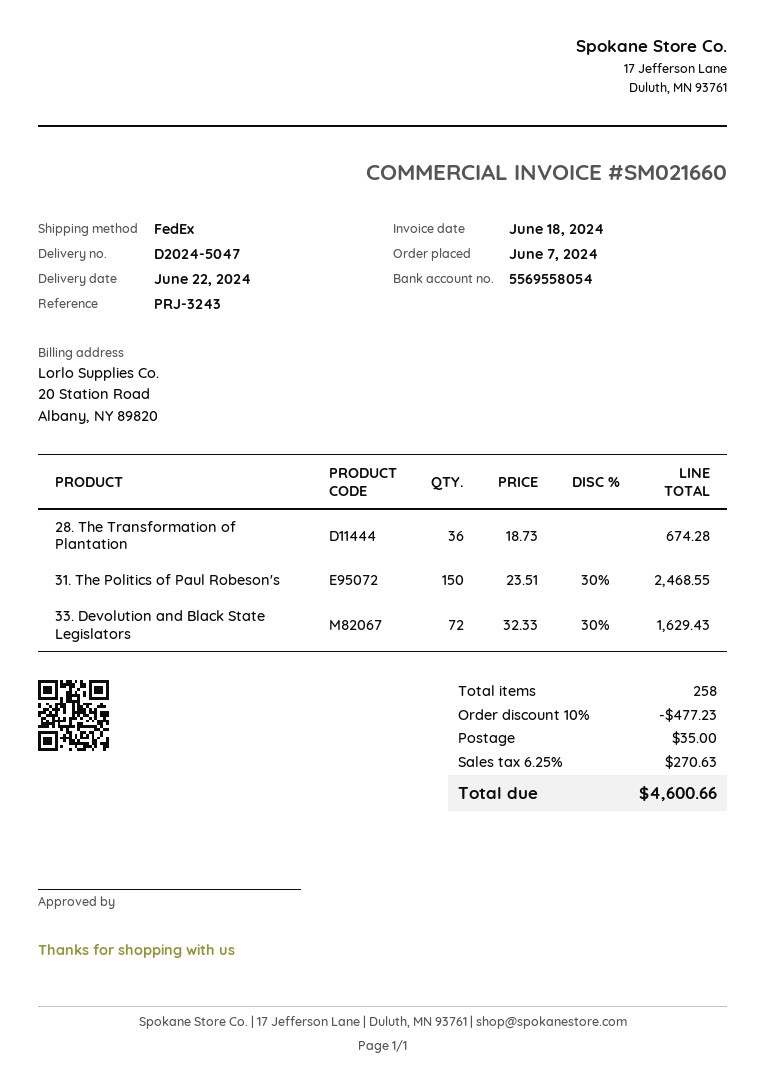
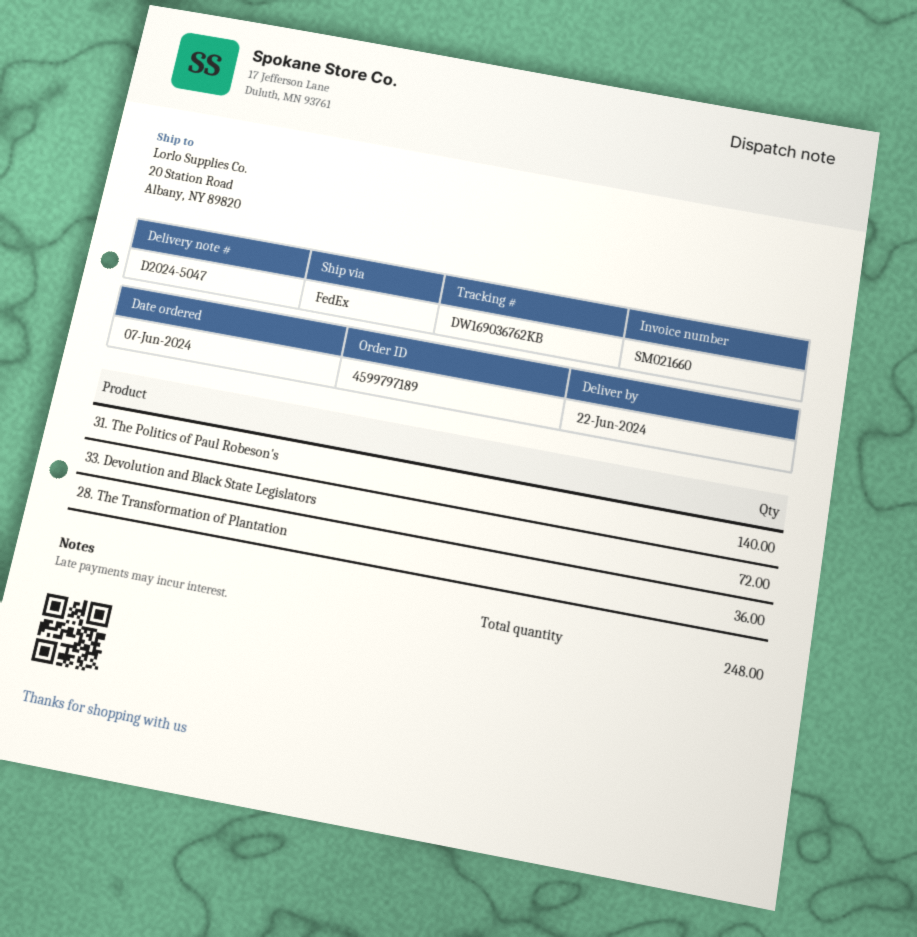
31. The Politics of Paul Robeson's: 150 -> 140
total quantity: 258 -> 248

